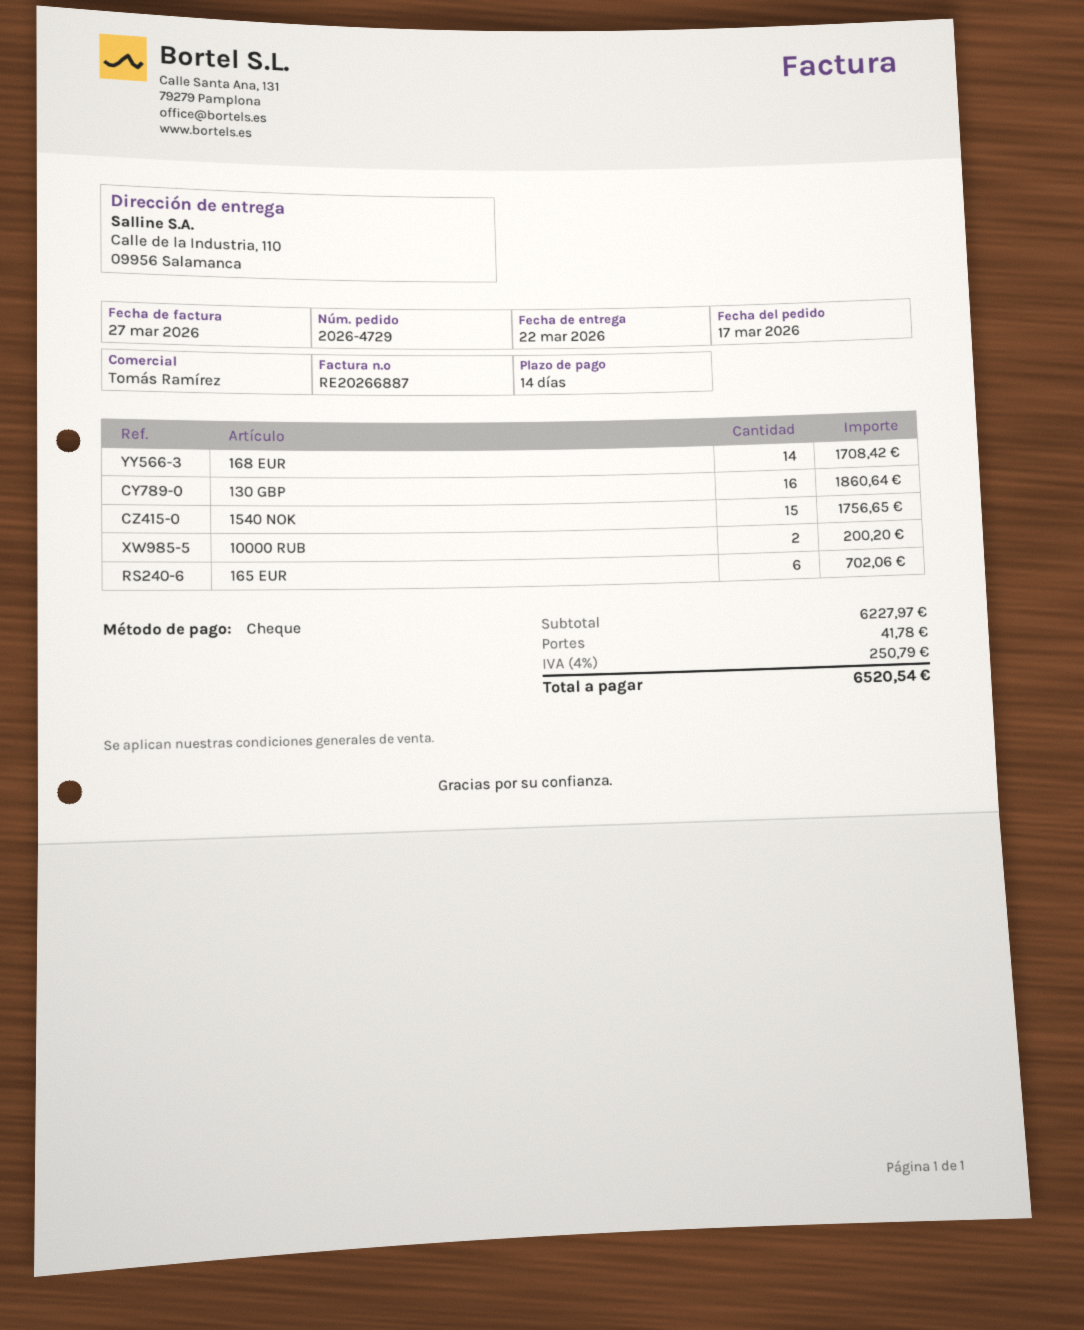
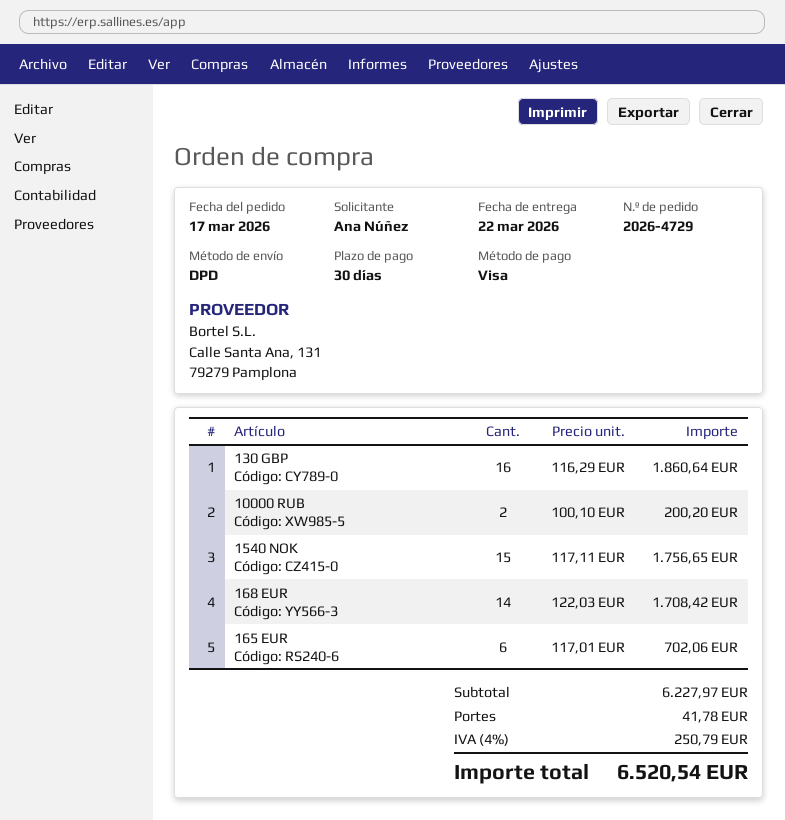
payment terms: 14 days -> 30 days
payment method: cheque -> Visa

